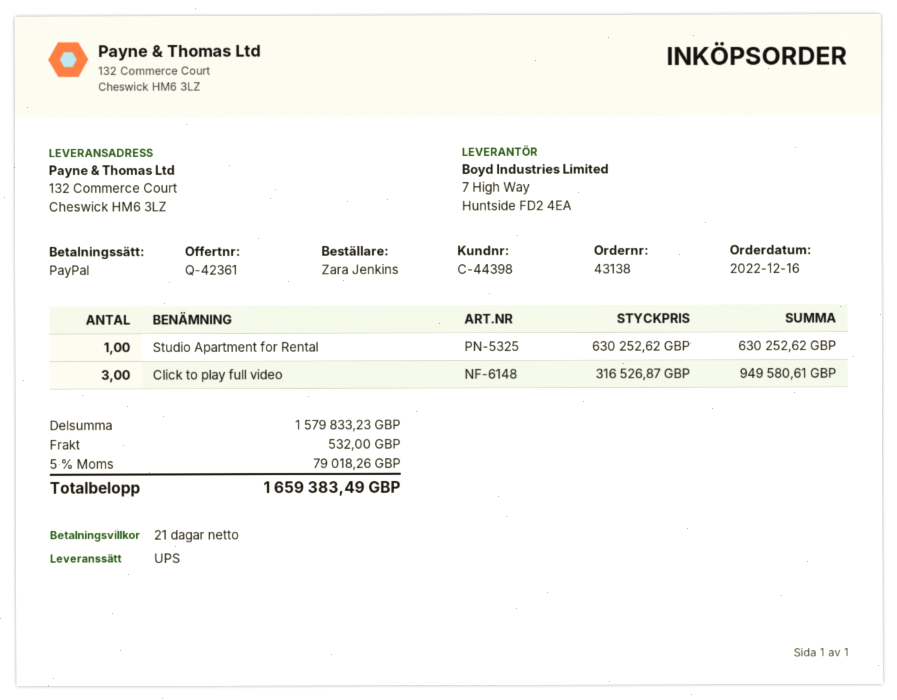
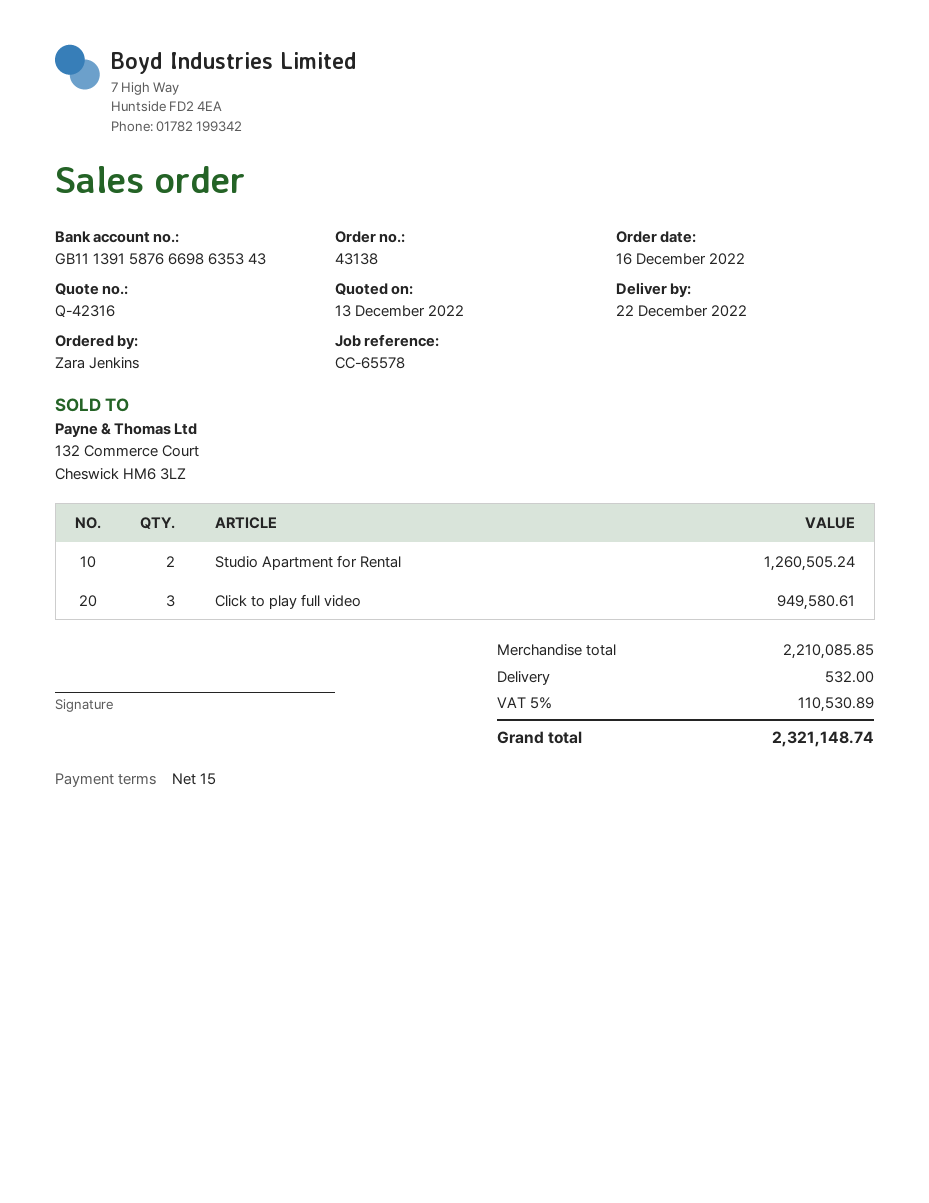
quote number: Q-42361 -> Q-42316
payment terms: 21 days -> 15 days
Studio Apartment for Rental: 1 for 630252.62 -> 2 for 1260505.24
subtotal: 1579833.23 -> 2210085.85
tax: 5% = 79018.26 -> 5% = 110530.89
total: 1659383.49 -> 2321148.74

